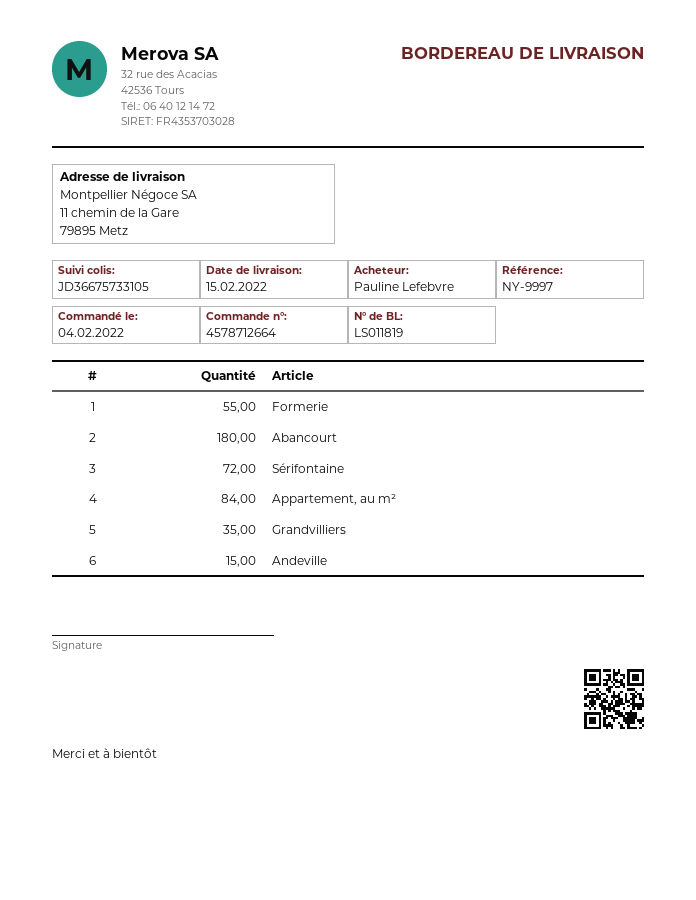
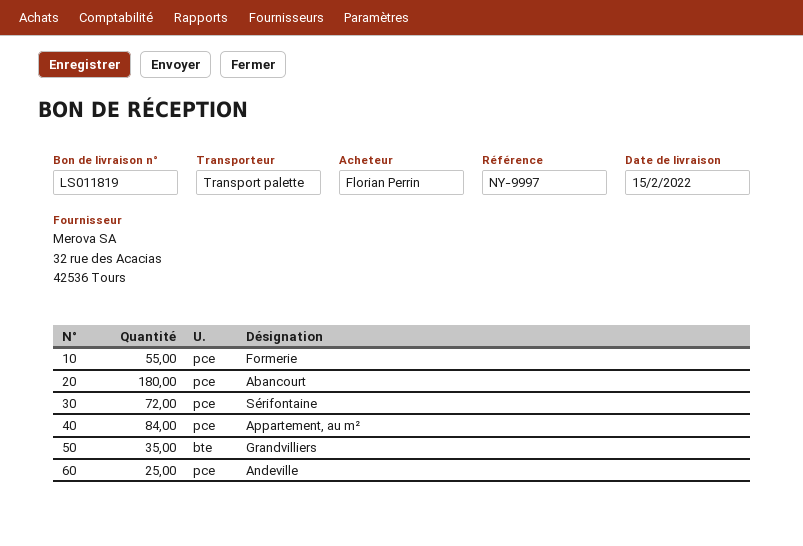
ordered by: Pauline Lefebvre -> Florian Perrin
Andeville: 15 -> 25

